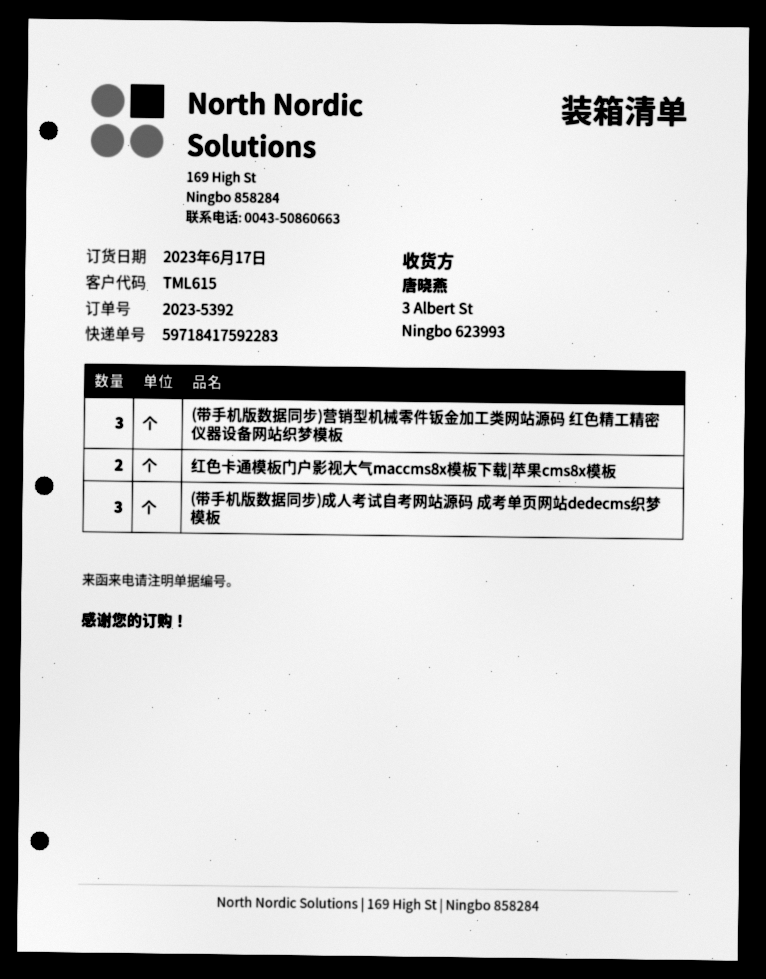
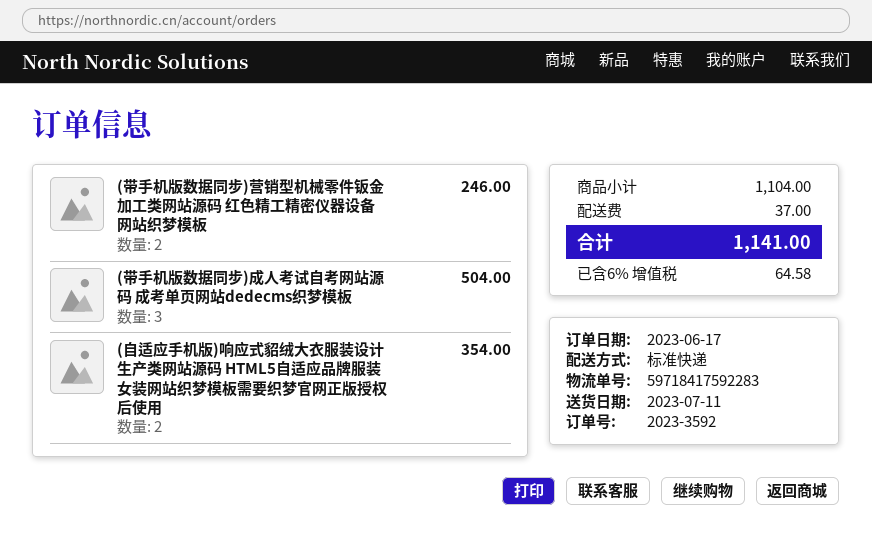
order number: 2023-5392 -> 2023-3592
(带手机版数据同步)营销型机械零件钣金加工类网站源码 红色精工精密仪器设备网站织梦模板: 3 -> 2
红色卡通模板门户影视大气maccms8x模板下载|苹果cms8x模板: 2 -> none
(自适应手机版)响应式貂绒大衣服装设计生产类网站源码 HTML5自适应品牌服装女装网站织梦模板需要织梦官网正版授权后使用: none -> 2

